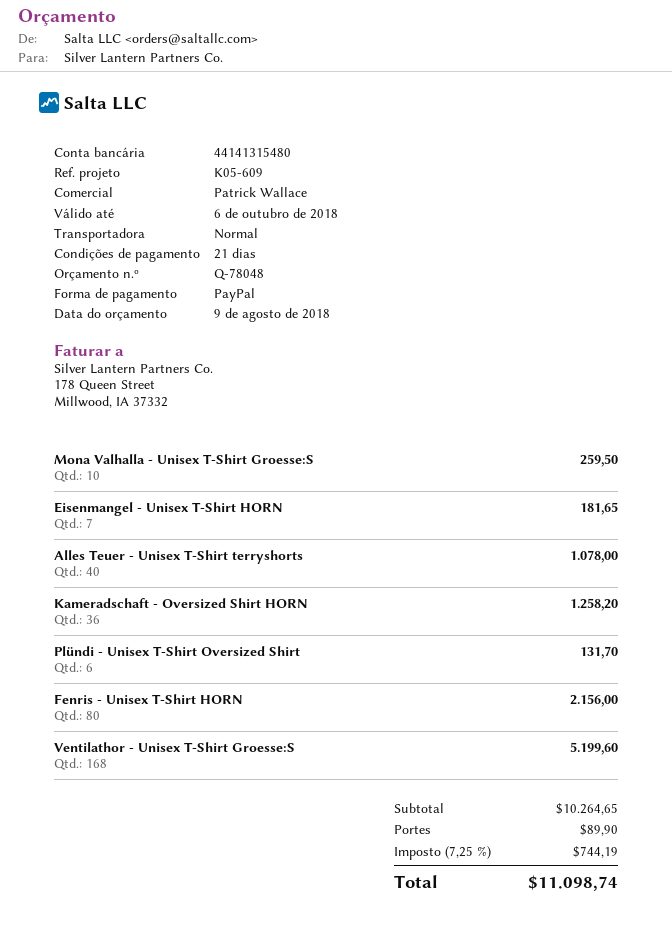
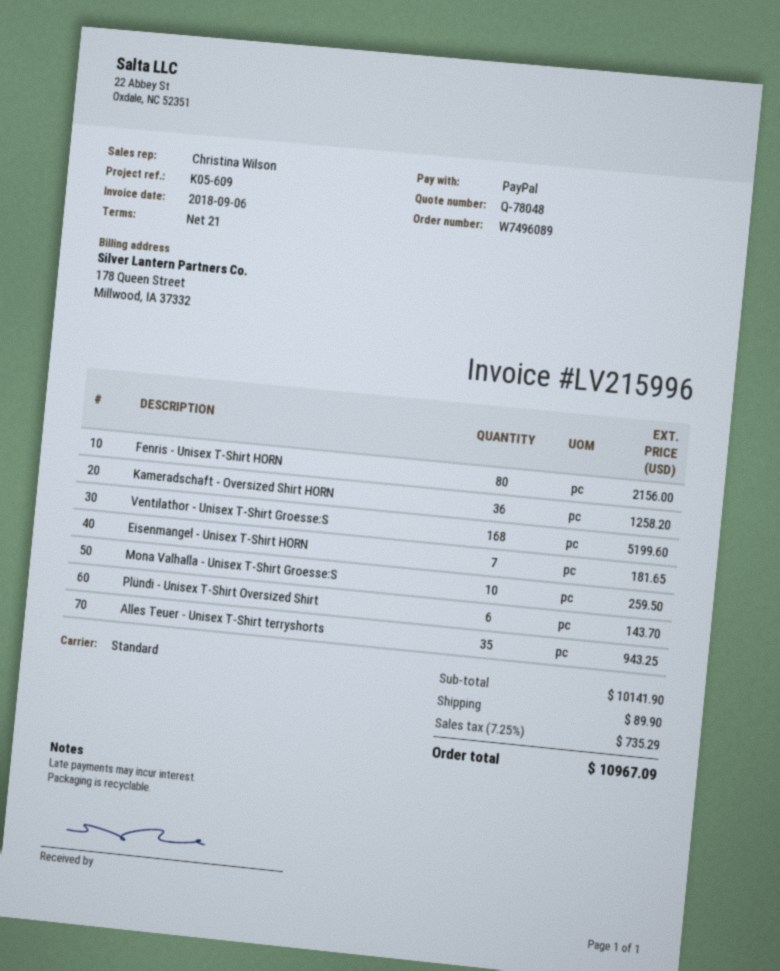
sales rep: Patrick Wallace -> Christina Wilson
Alles Teuer - Unisex T-Shirt terryshorts: 40 for 1078.00 -> 35 for 943.25
Plündi - Unisex T-Shirt Oversized Shirt: 6 for 131.70 -> 6 for 143.70
subtotal: 10264.65 -> 10141.90
tax: 7.25% = 744.19 -> 7.25% = 735.29
total: 11098.74 -> 10967.09

